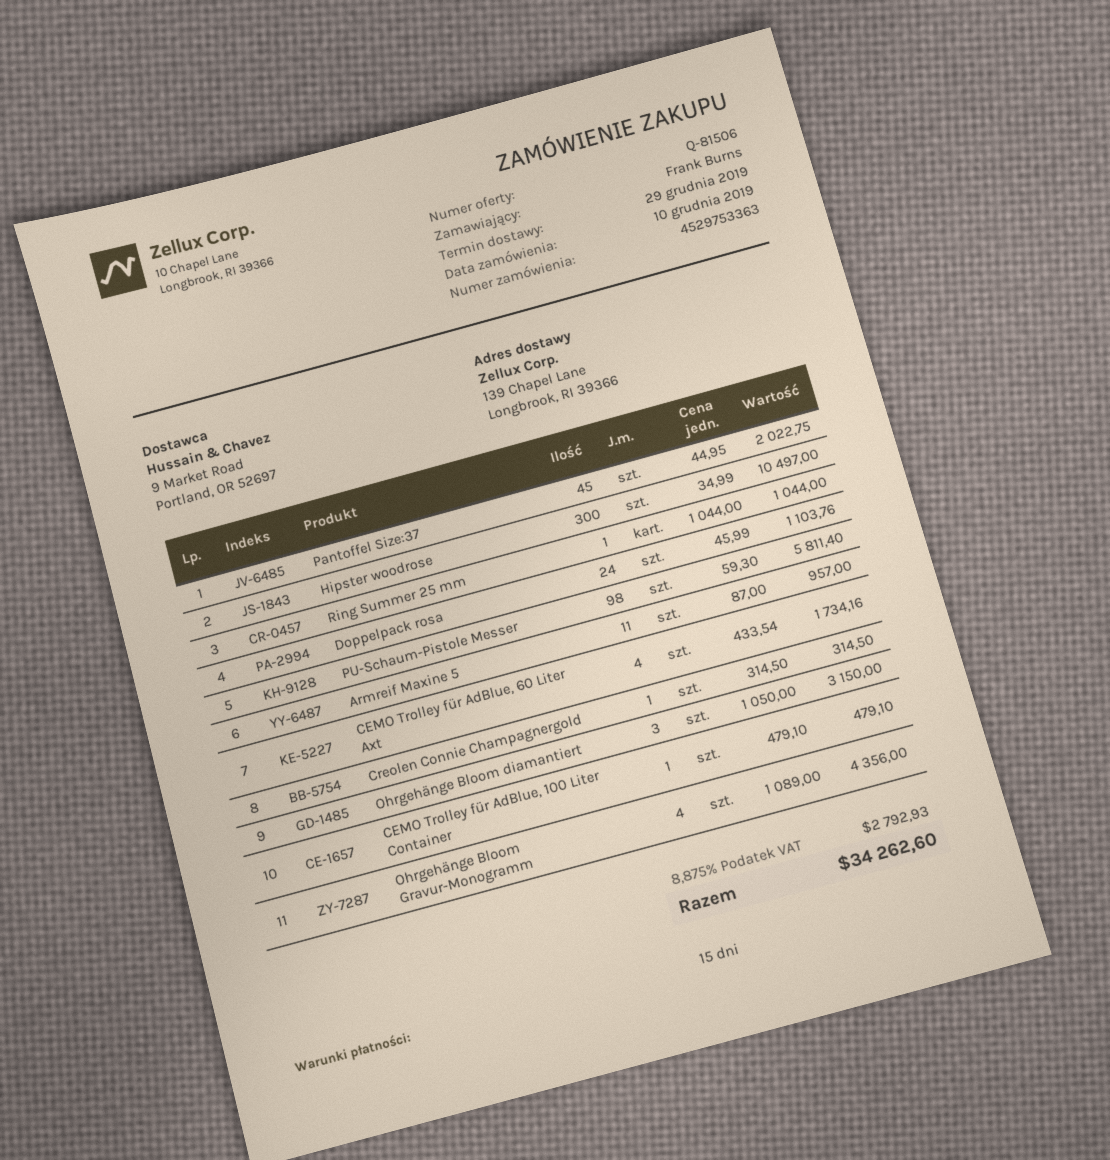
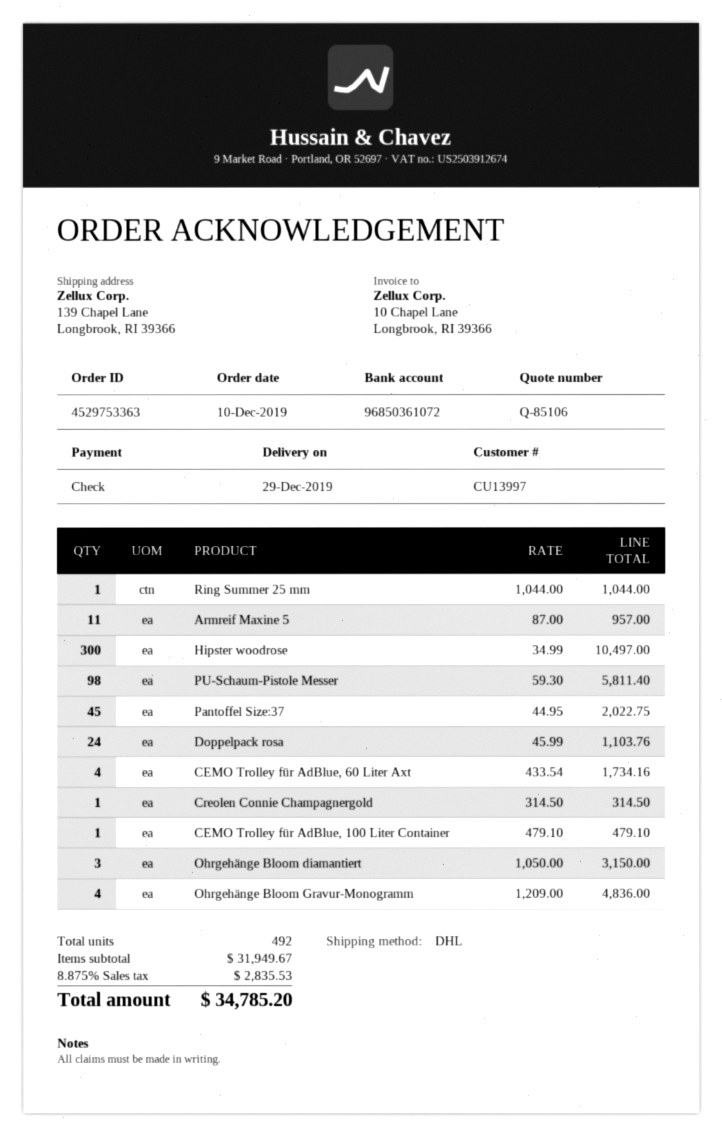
quote number: Q-81506 -> Q-85106
Ohrgehänge Bloom Gravur-Monogramm: 4 x 1089.00 = 4356.00 -> 4 x 1209.00 = 4836.00
tax: 8.875% = 2792.93 -> 8.875% = 2835.53
total: 34262.60 -> 34785.20

